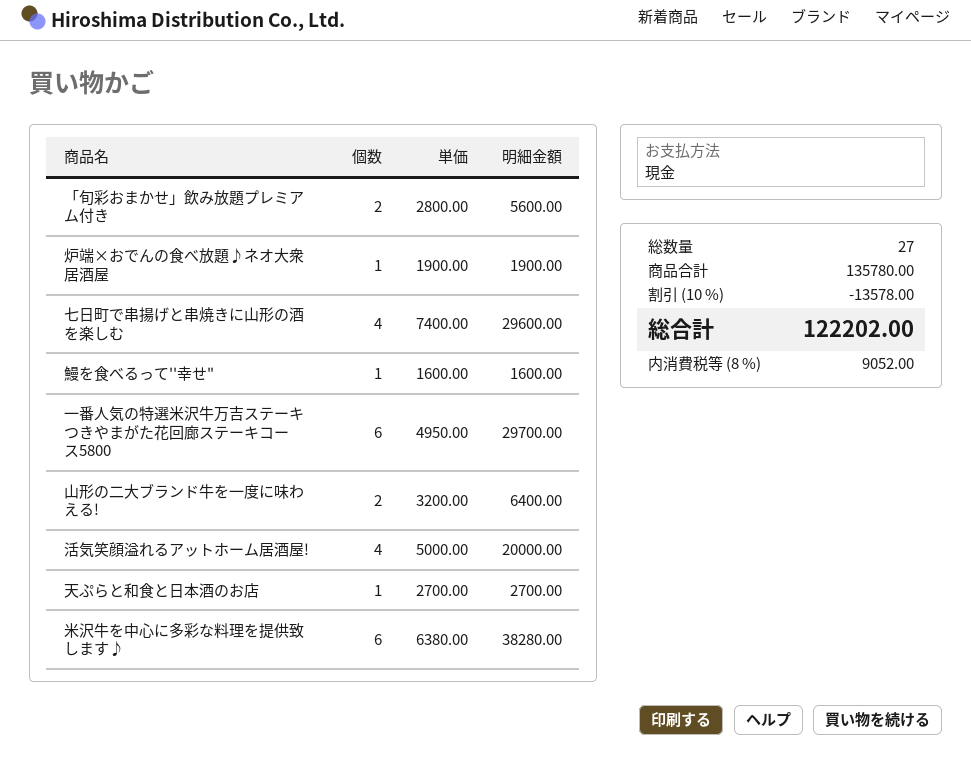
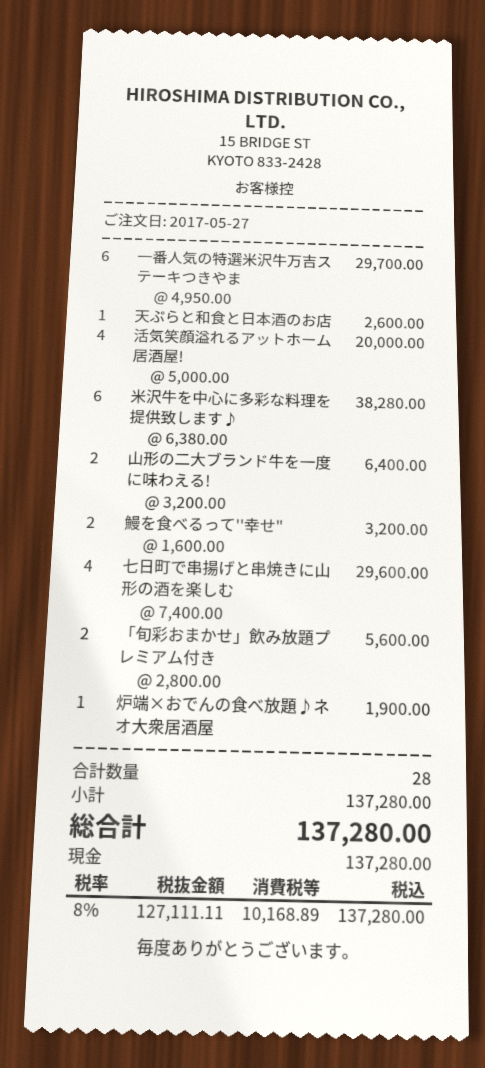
鰻を食べるって''幸せ": 1 x 1600.00 = 1600.00 -> 2 x 1600.00 = 3200.00
天ぷらと和食と日本酒のお店: 1 x 2700.00 = 2700.00 -> 1 x 2600.00 = 2600.00
total quantity: 27 -> 28
subtotal: 135780.00 -> 137280.00
discount: 10% = 13578.00 -> none
tax: 8% = 9052.00 -> 8% = 10168.89
total: 122202.00 -> 137280.00

